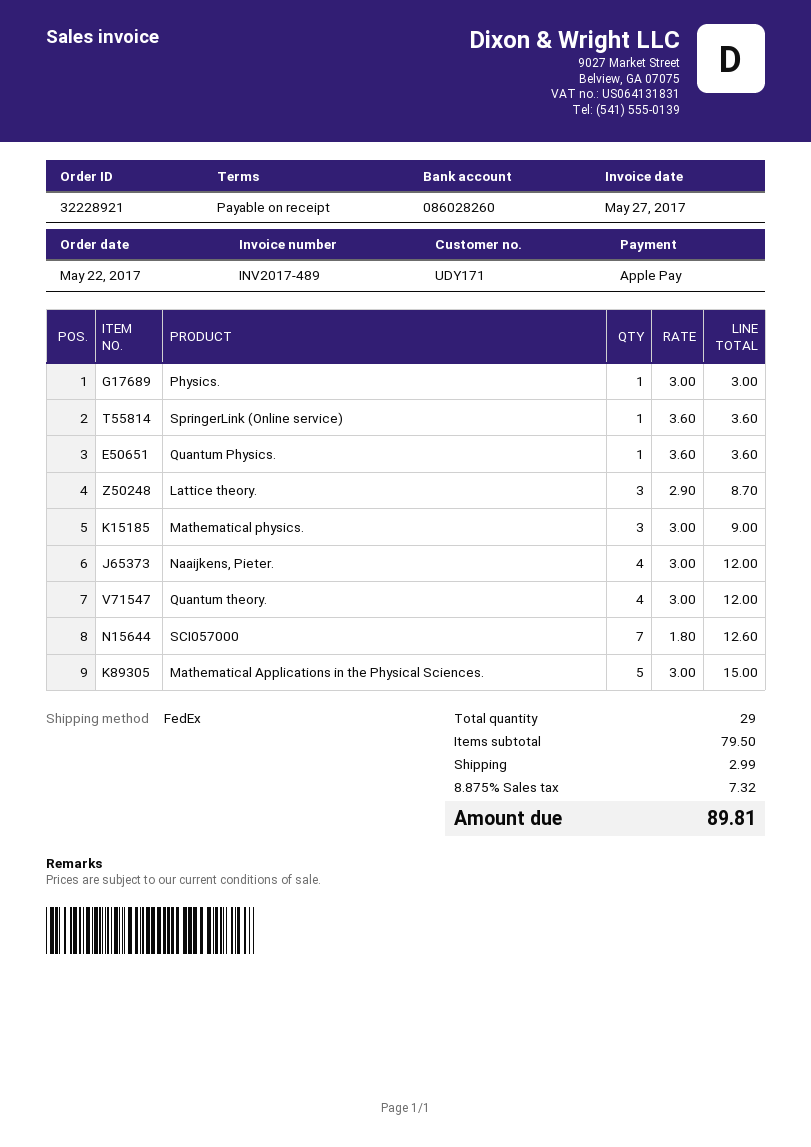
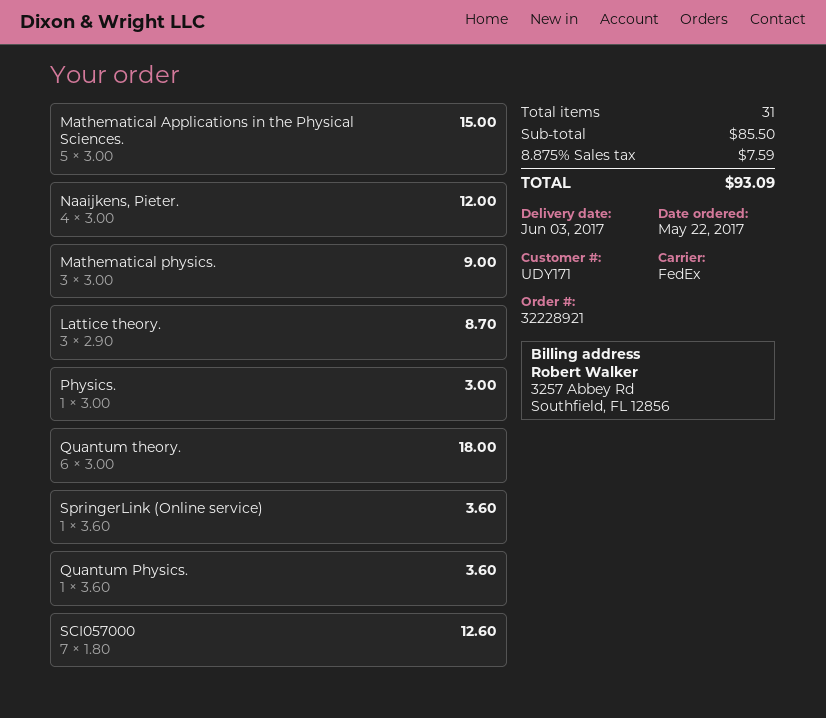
Quantum theory.: 4 x 3.00 = 12.00 -> 6 x 3.00 = 18.00
total quantity: 29 -> 31
subtotal: 79.50 -> 85.50
shipping: 2.99 -> none
tax: 8.875% = 7.32 -> 8.875% = 7.59
total: 89.81 -> 93.09

